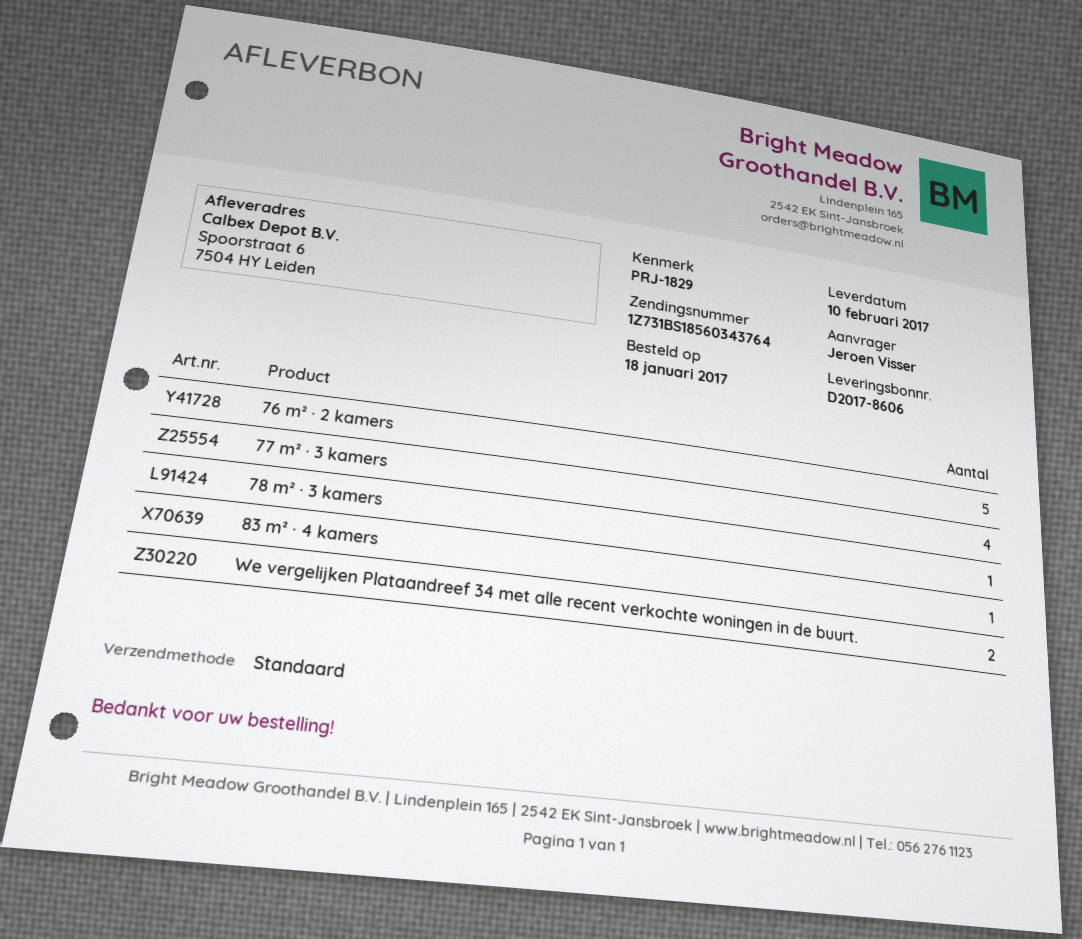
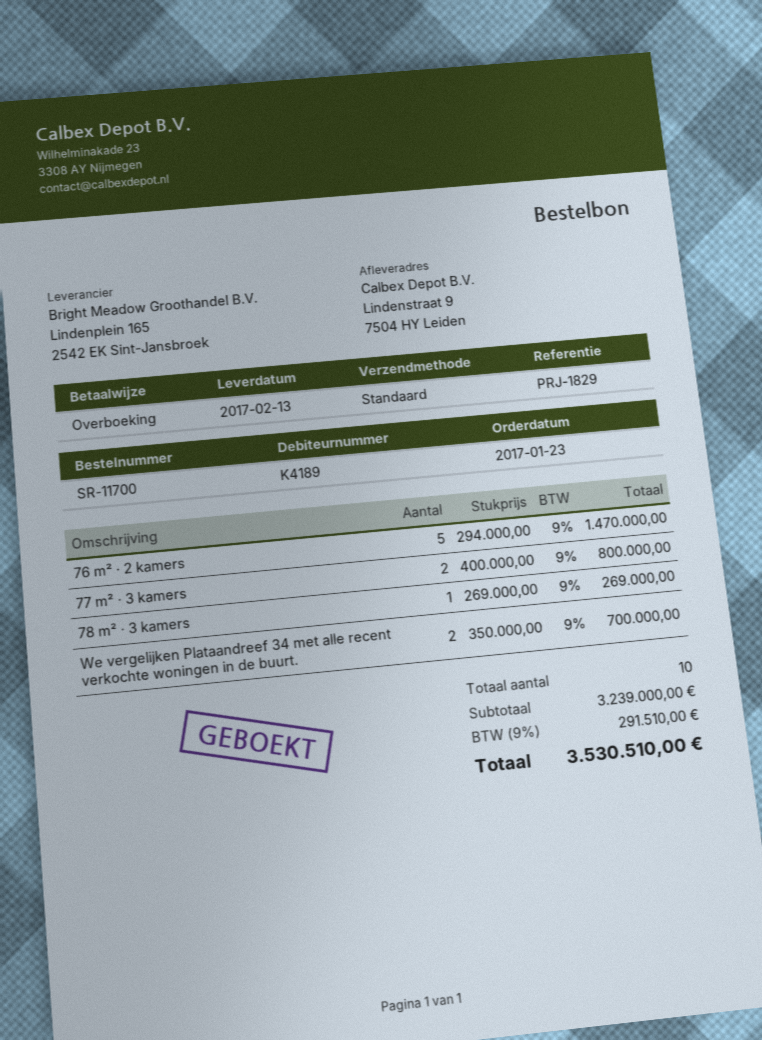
order date: 2017-01-18 -> 2017-01-23
delivery date: 2017-02-10 -> 2017-02-13
ship to: Spoorstraat 6, 7504 HY Leiden -> Lindenstraat 9, 7504 HY Leiden
77 m² · 3 kamers: 4 -> 2
83 m² · 4 kamers: 1 -> none

